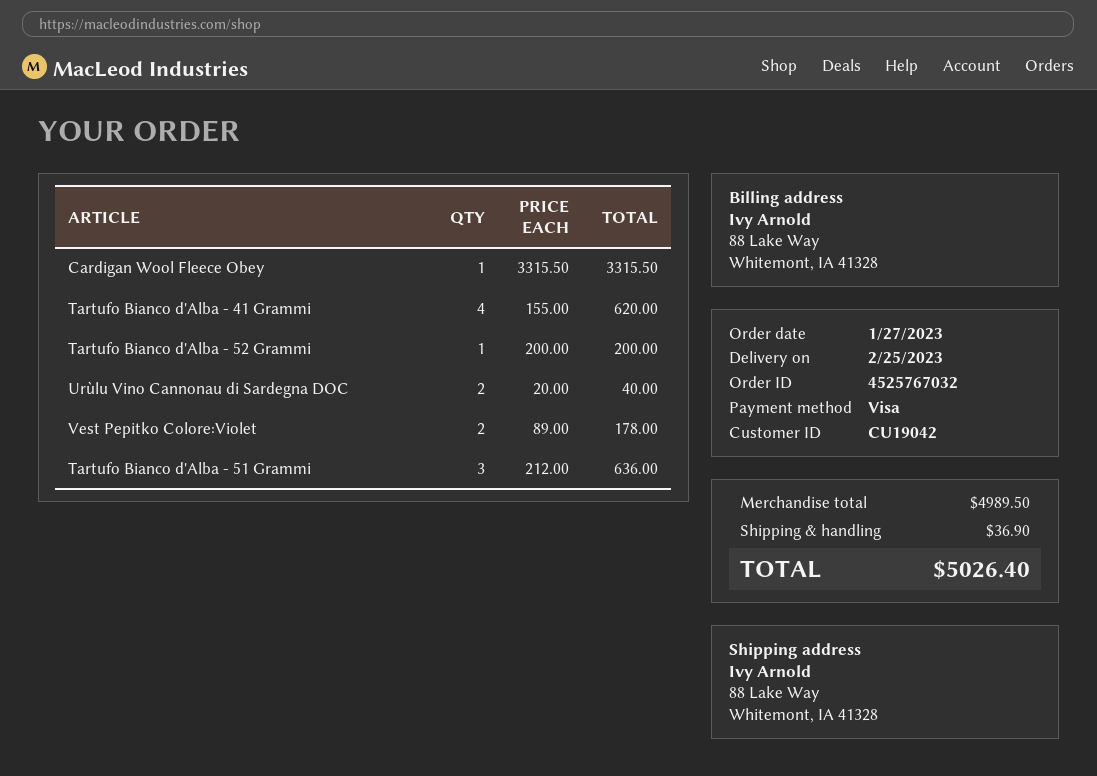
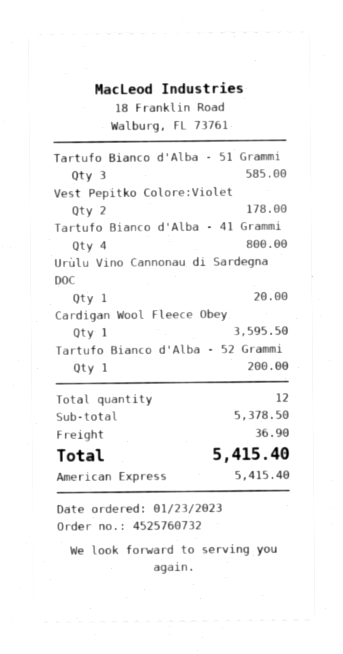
order number: 4525767032 -> 4525760732
order date: 2023-01-27 -> 2023-01-23
payment method: Visa -> American Express
Cardigan Wool Fleece Obey: 1 for 3315.50 -> 1 for 3595.50
Tartufo Bianco d'Alba - 41 Grammi: 4 for 620.00 -> 4 for 800.00
Urùlu Vino Cannonau di Sardegna DOC: 2 for 40.00 -> 1 for 20.00
Tartufo Bianco d'Alba - 51 Grammi: 3 for 636.00 -> 3 for 585.00
subtotal: 4989.50 -> 5378.50
total: 5026.40 -> 5415.40

